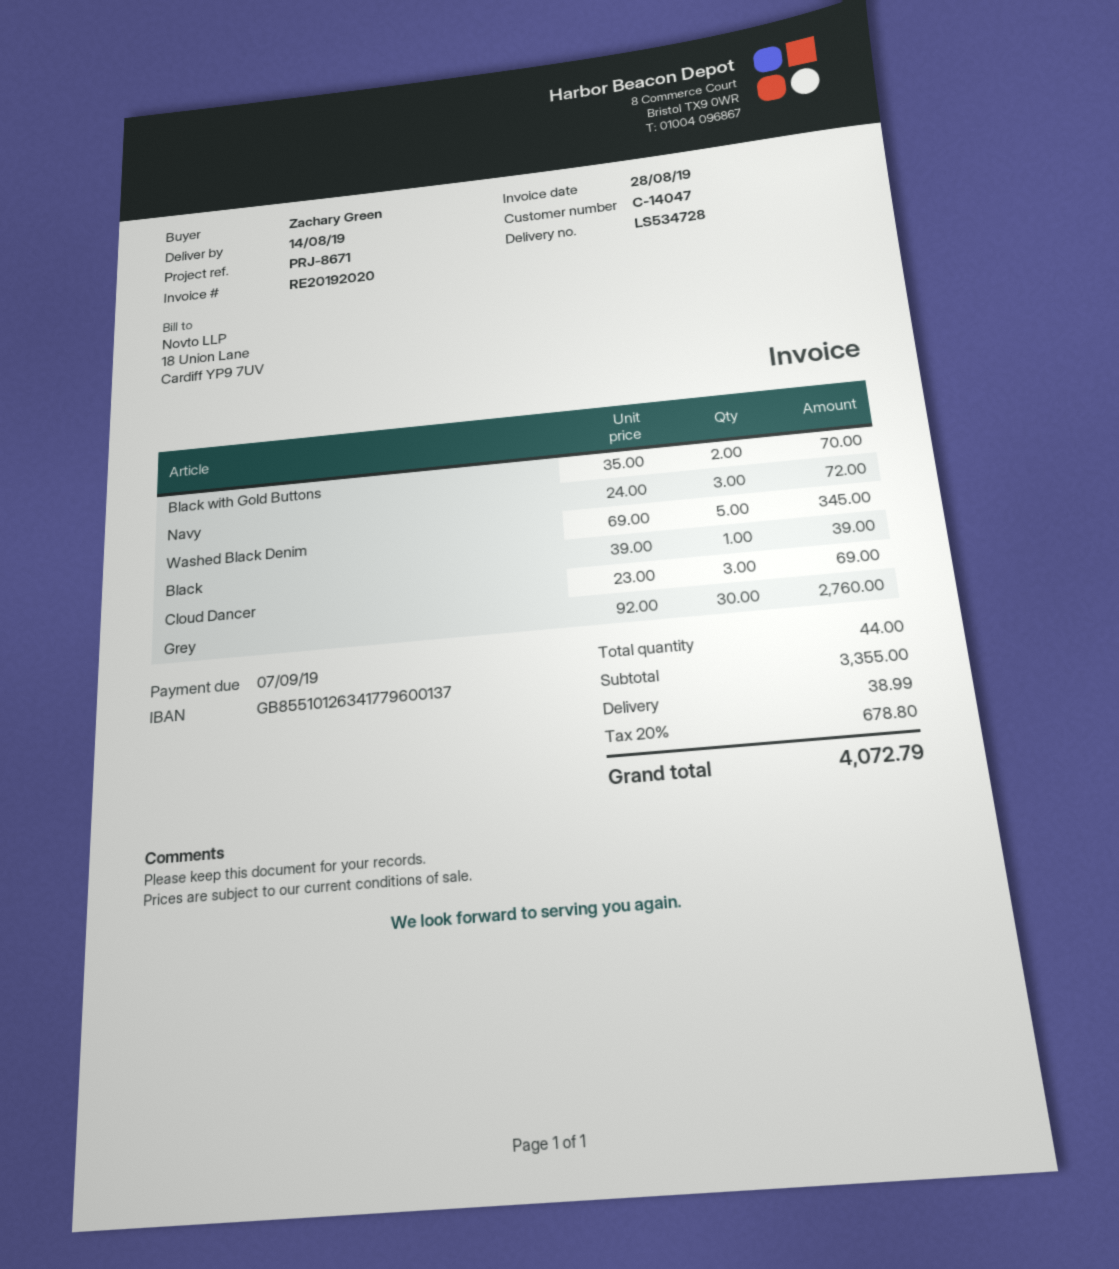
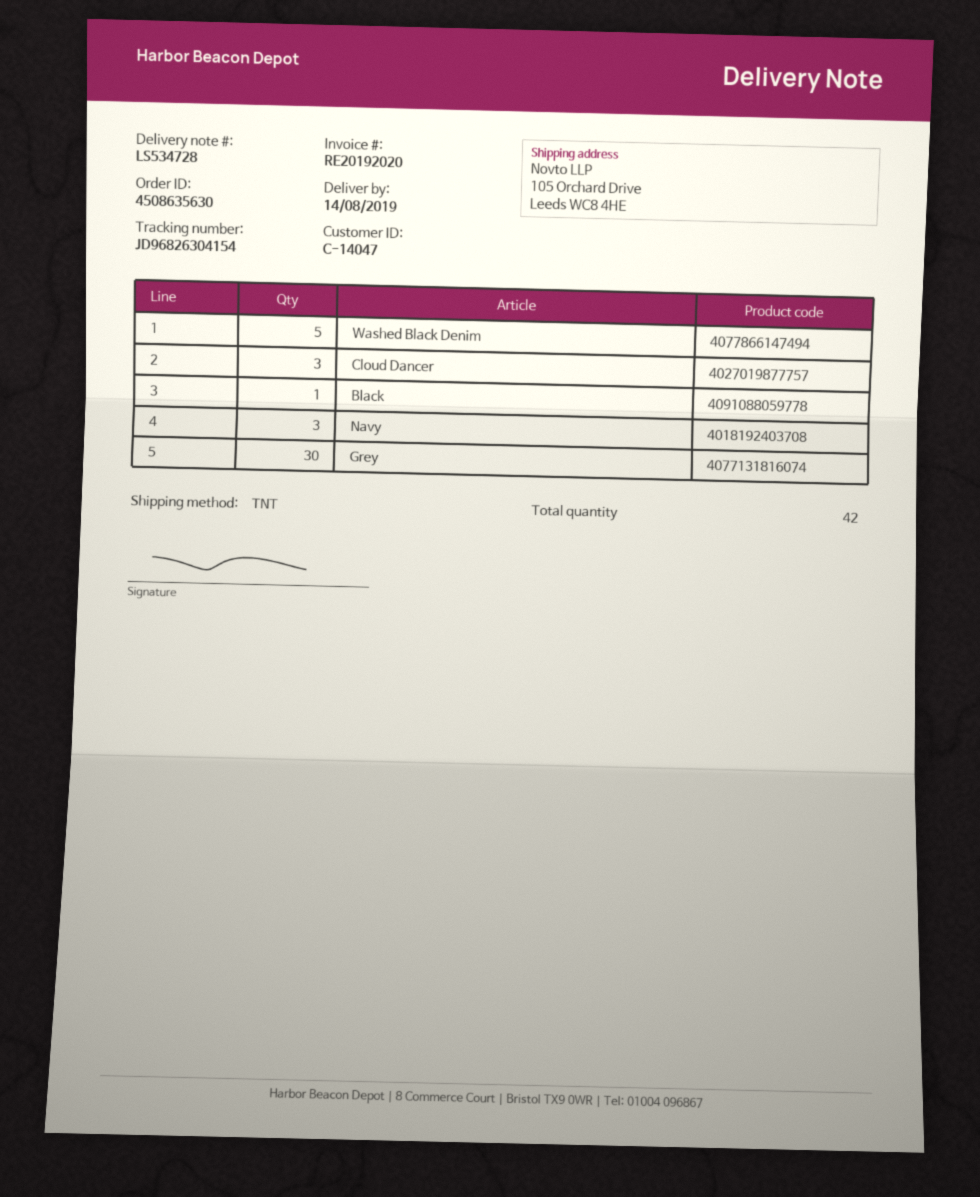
Black with Gold Buttons: 2 -> none
total quantity: 44 -> 42

